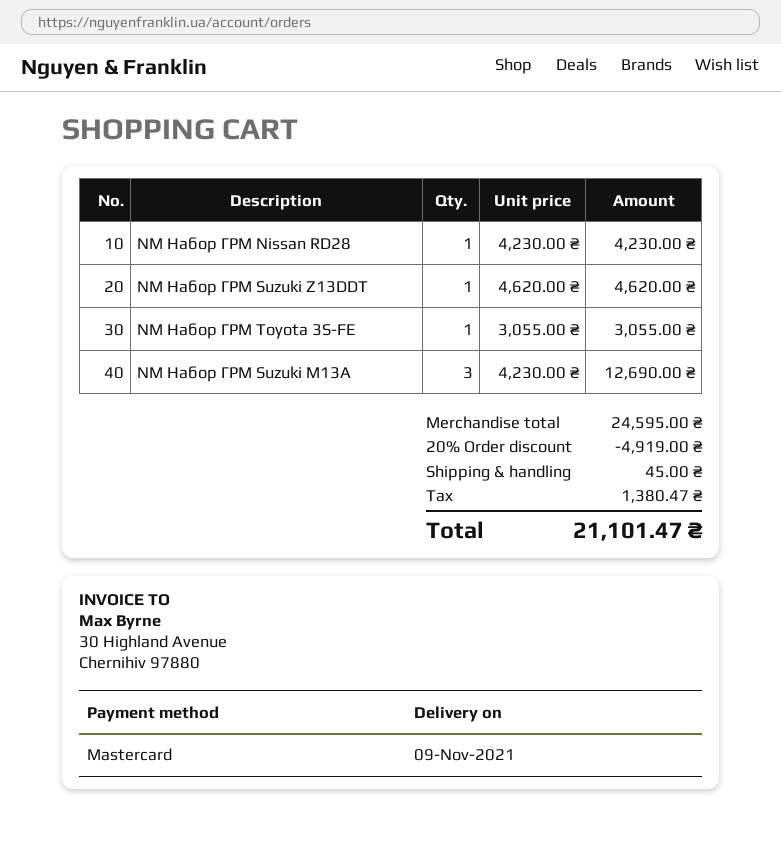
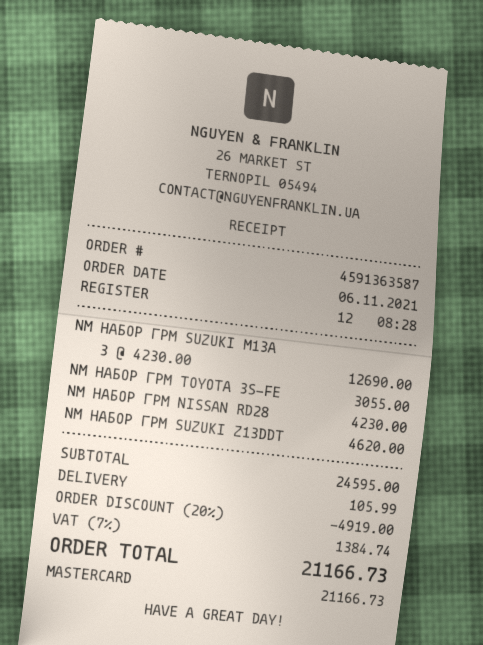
shipping: 45.00 -> 105.99
tax: 1380.47 -> 1384.74
total: 21101.47 -> 21166.73

